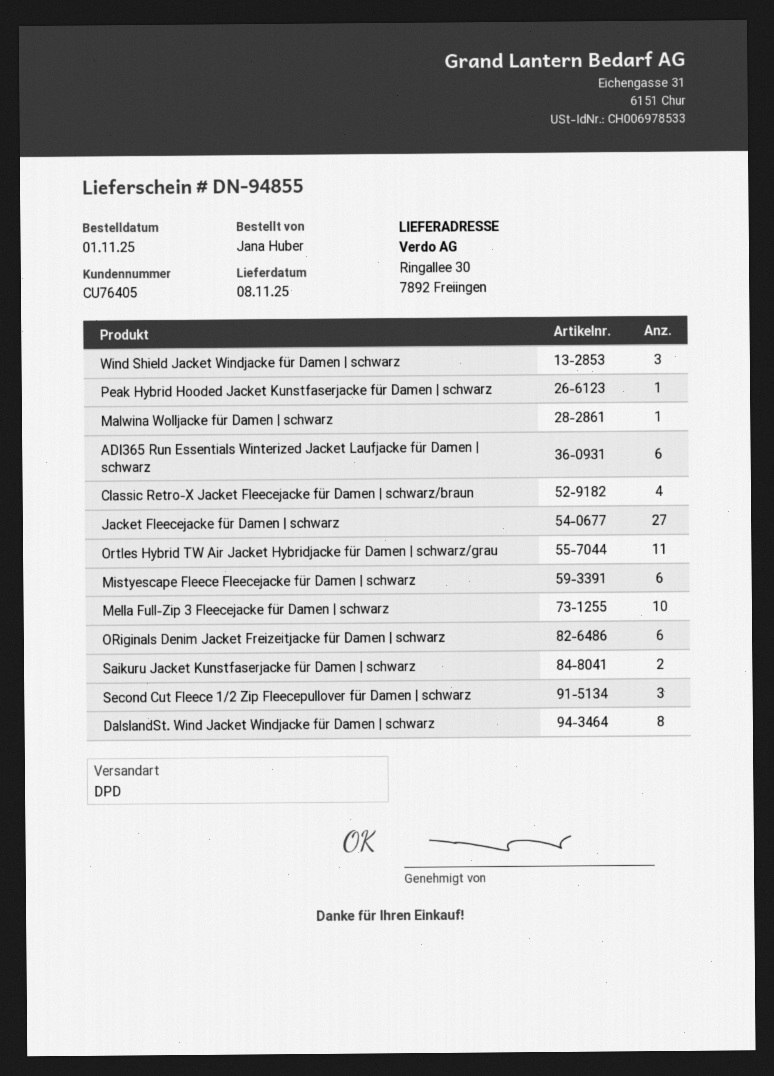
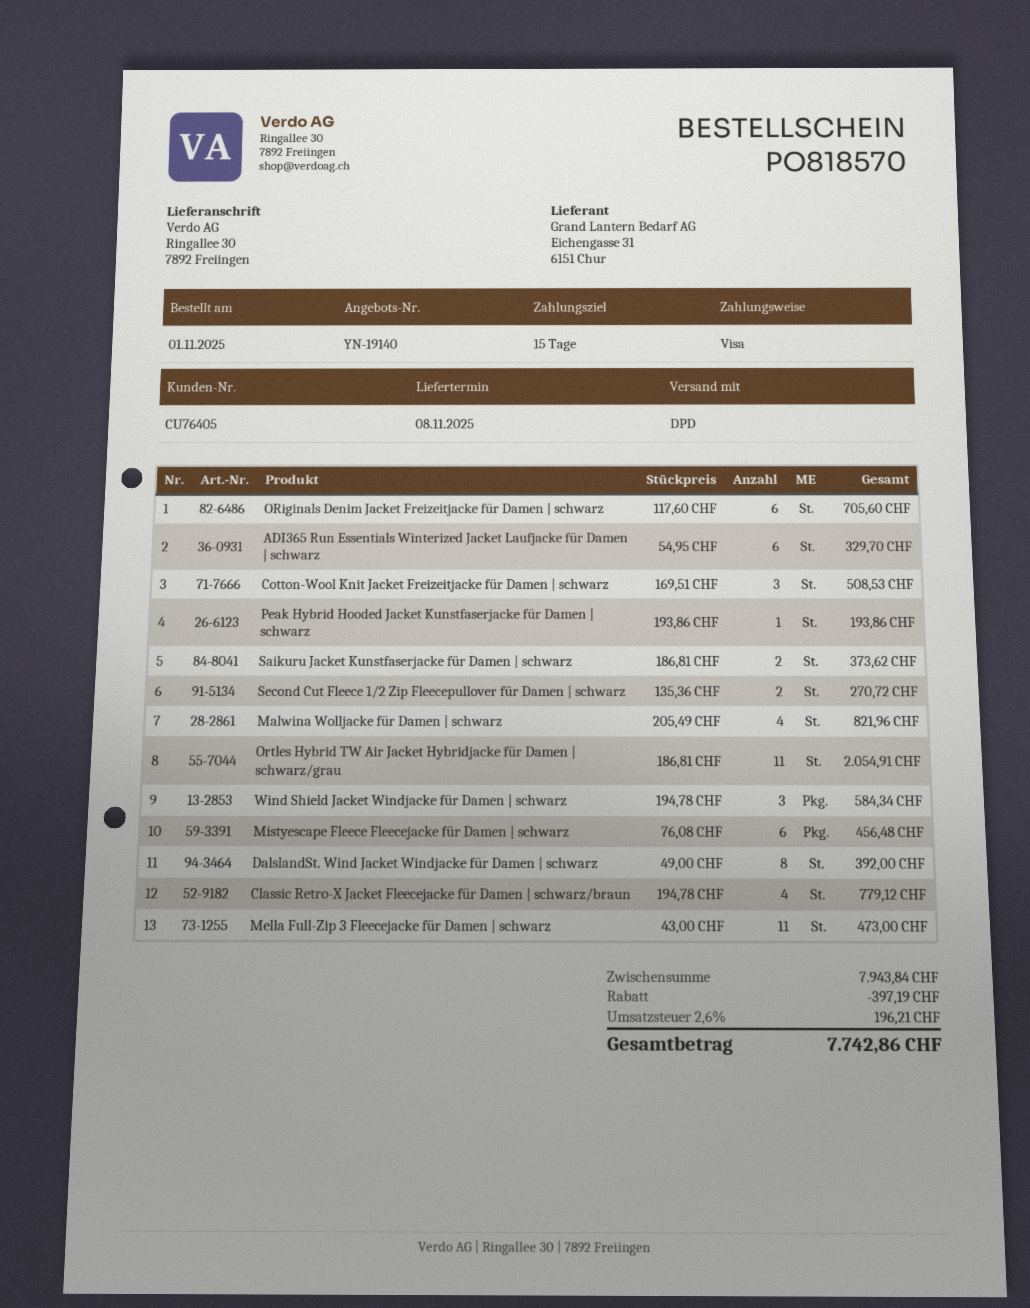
Malwina Wolljacke für Damen | schwarz: 1 -> 4
Jacket Fleecejacke für Damen | schwarz: 27 -> none
Mella Full-Zip 3 Fleecejacke für Damen | schwarz: 10 -> 11
Second Cut Fleece 1/2 Zip Fleecepullover für Damen | schwarz: 3 -> 2
Cotton-Wool Knit Jacket Freizeitjacke für Damen | schwarz: none -> 3

